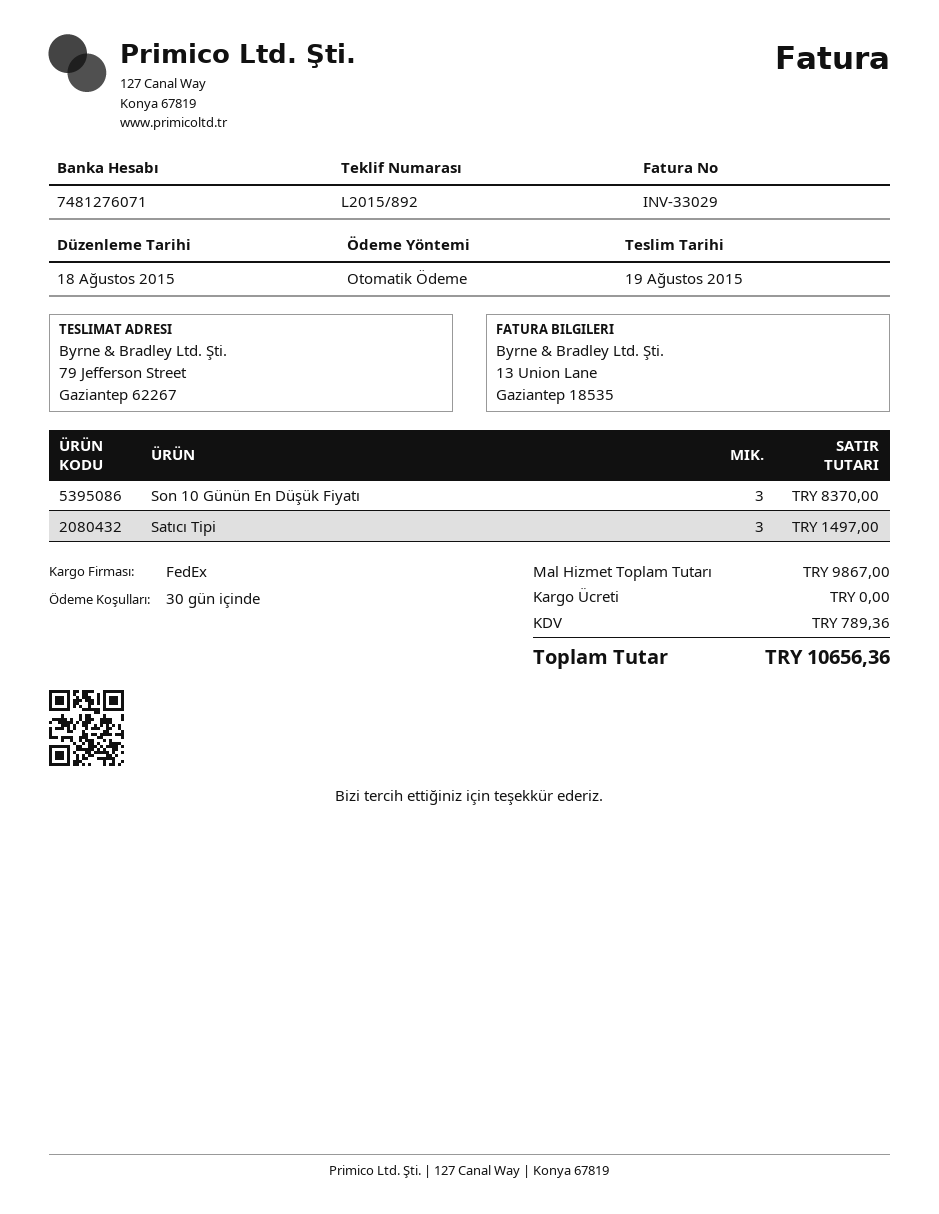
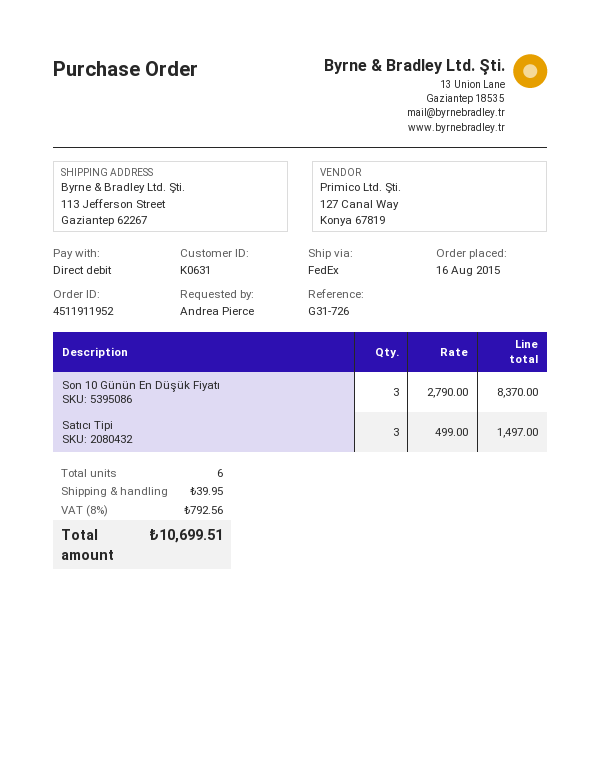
ship to: 79 Jefferson Street, Gaziantep 62267 -> 113 Jefferson Street, Gaziantep 62267
shipping: 0.00 -> 39.95
tax: 789.36 -> 792.56
total: 10656.36 -> 10699.51

